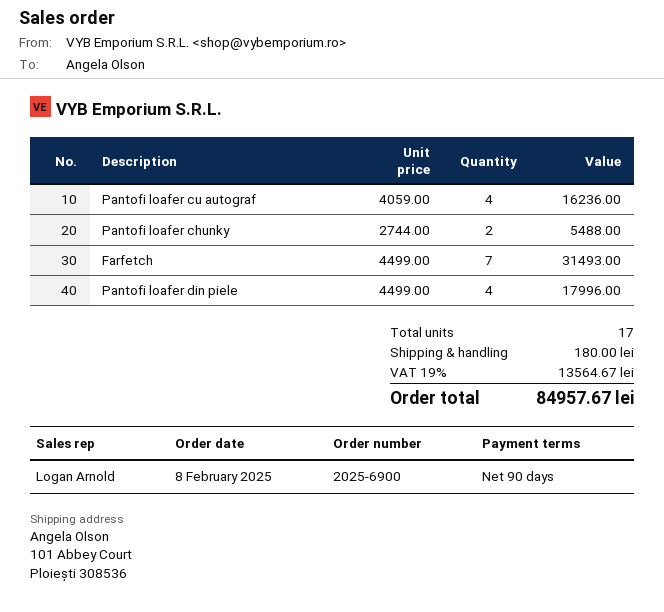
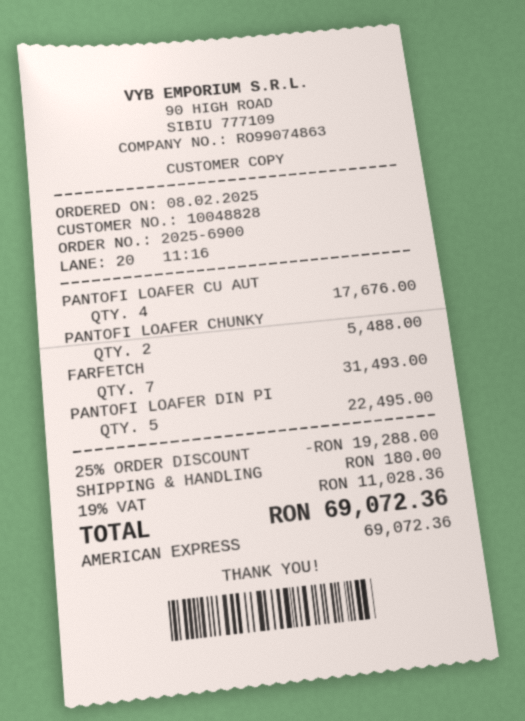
Pantofi loafer cu autograf: 4 for 16236.00 -> 4 for 17676.00
Pantofi loafer din piele: 4 for 17996.00 -> 5 for 22495.00
discount: none -> 25% = 19288.00
tax: 19% = 13564.67 -> 19% = 11028.36
total: 84957.67 -> 69072.36

